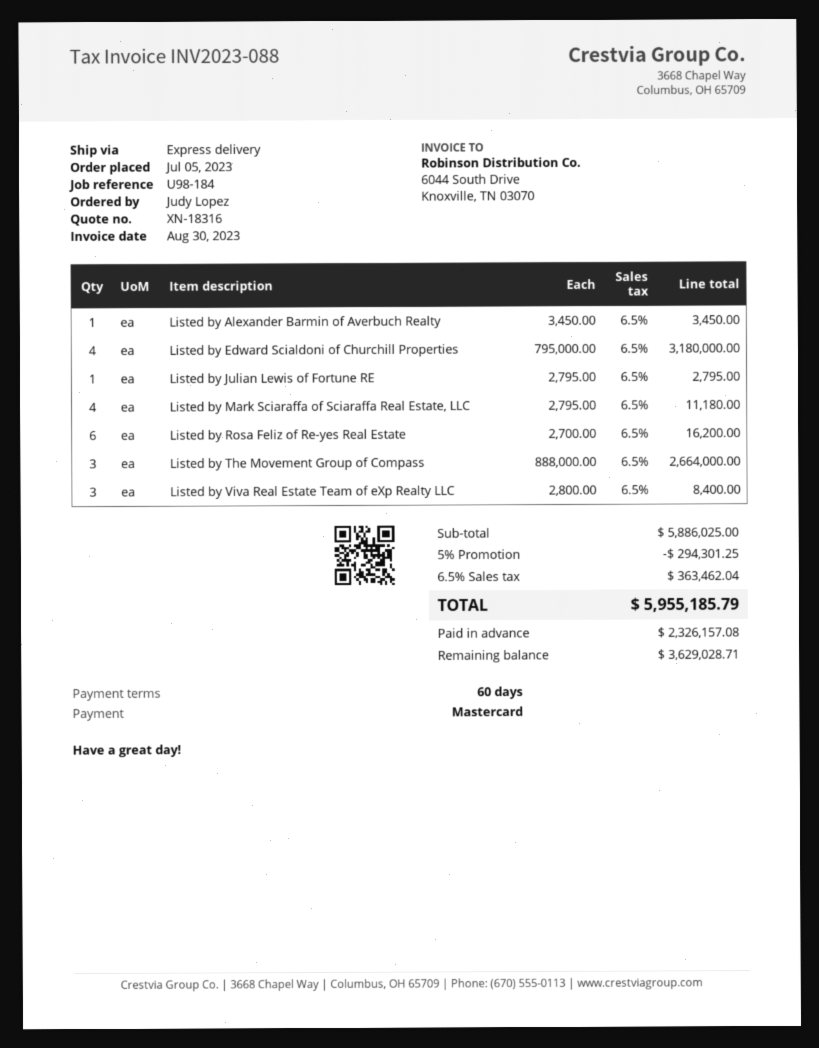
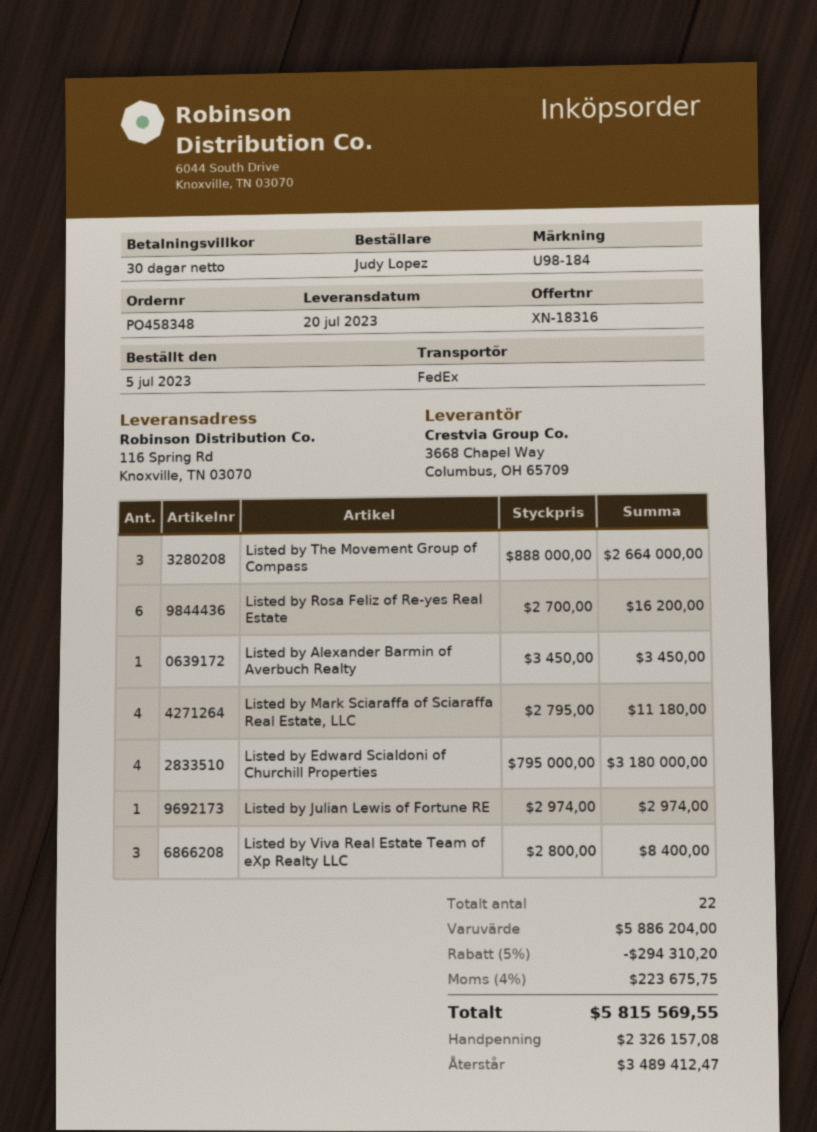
payment terms: 60 days -> 30 days
shipping method: express -> FedEx
Listed by Julian Lewis of Fortune RE: 1 x 2795.00 = 2795.00 -> 1 x 2974.00 = 2974.00
subtotal: 5886025.00 -> 5886204.00
discount: 5% = 294301.25 -> 5% = 294310.20
tax: 6.5% = 363462.04 -> 4% = 223675.75
total: 5955185.79 -> 5815569.55
balance: 3629028.71 -> 3489412.47

